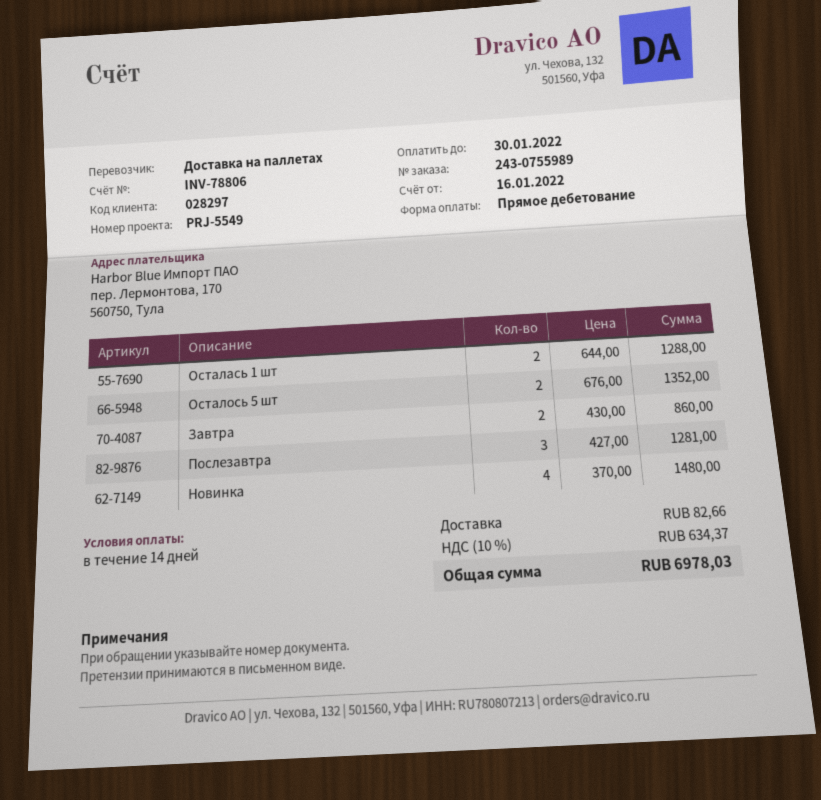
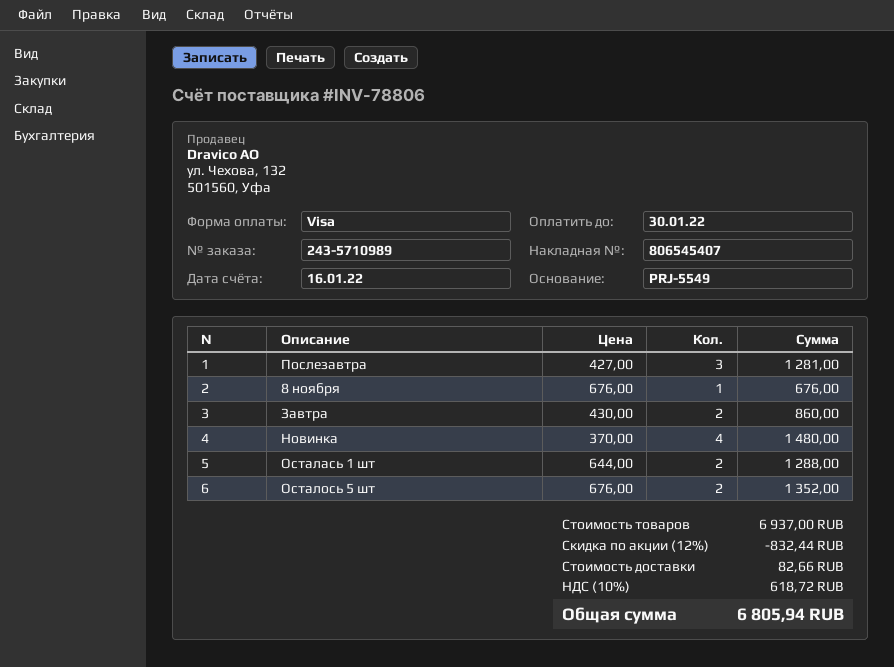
order number: 243-0755989 -> 243-5710989
payment method: direct debit -> Visa
8 ноября: none -> 1 x 676.00 = 676.00
discount: none -> 12% = 832.44
tax: 10% = 634.37 -> 10% = 618.72
total: 6978.03 -> 6805.94

